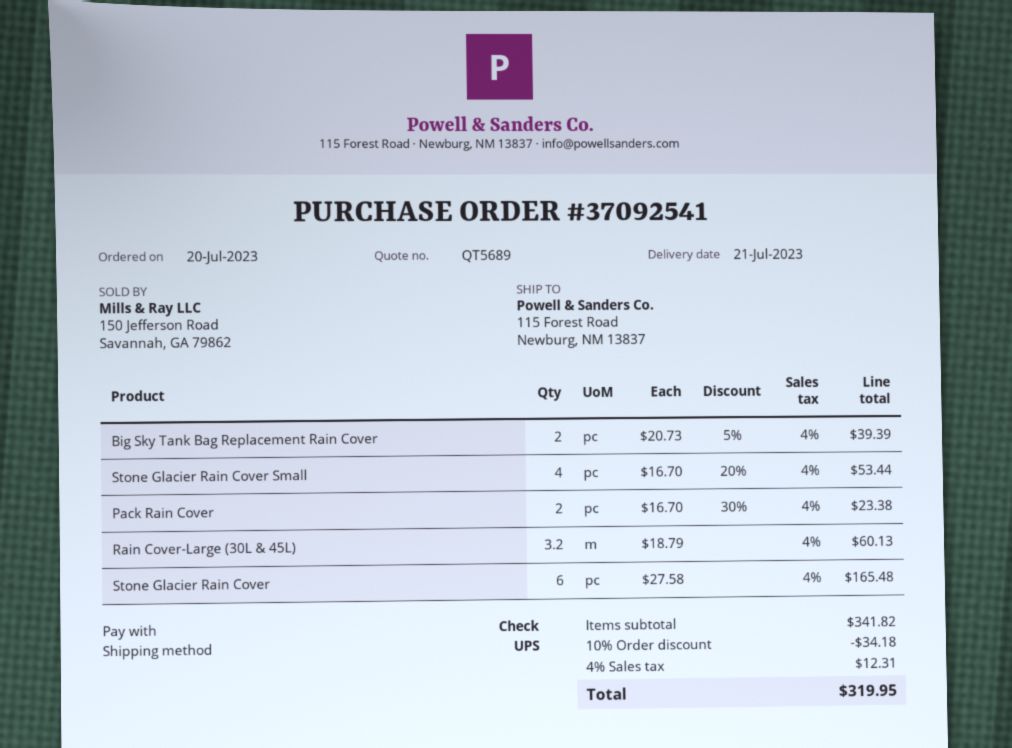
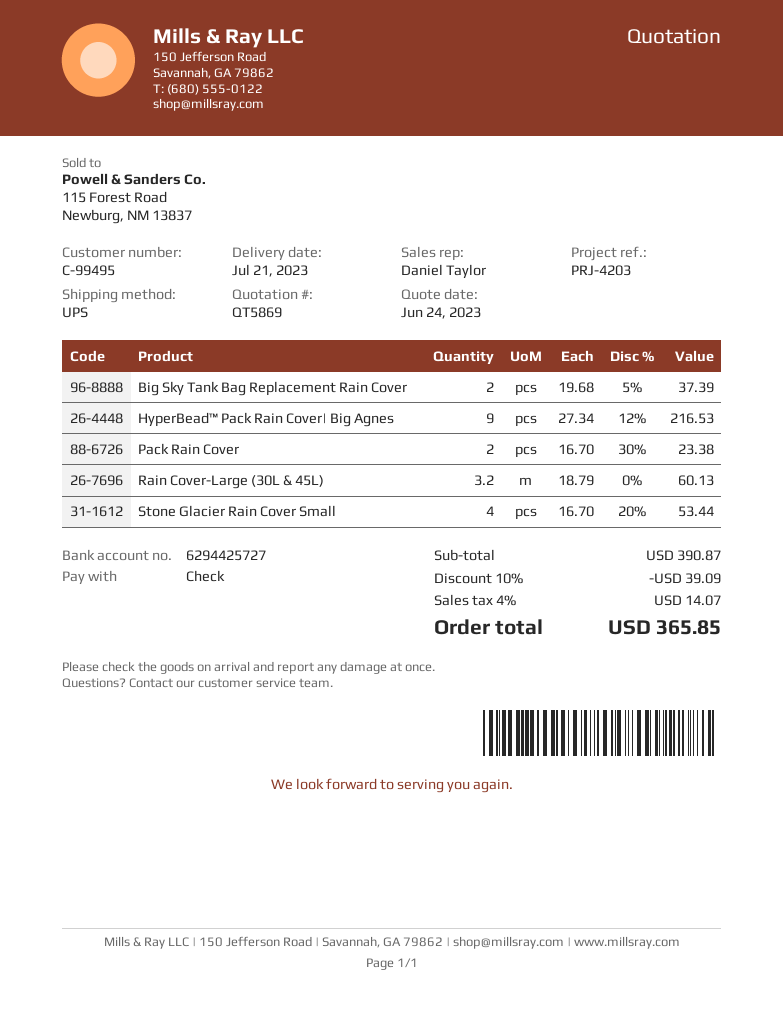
quote number: QT5689 -> QT5869
Big Sky Tank Bag Replacement Rain Cover: 2 x 20.73 - 5% = 39.39 -> 2 x 19.68 - 5% = 37.39
Stone Glacier Rain Cover: 6 x 27.58 = 165.48 -> none
HyperBead™ Pack Rain Cover| Big Agnes: none -> 9 x 27.34 - 12% = 216.53
subtotal: 341.82 -> 390.87
discount: 10% = 34.18 -> 10% = 39.09
tax: 4% = 12.31 -> 4% = 14.07
total: 319.95 -> 365.85

